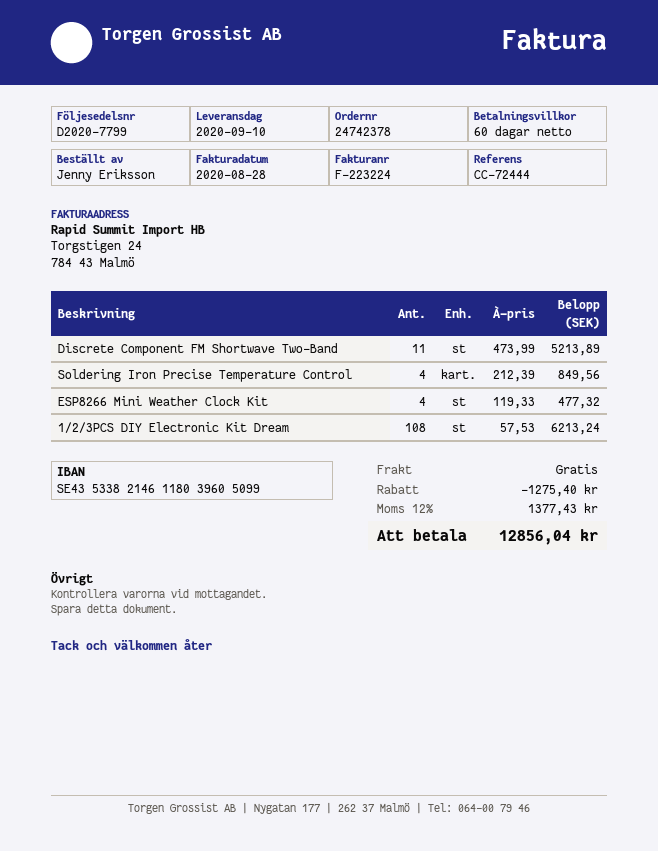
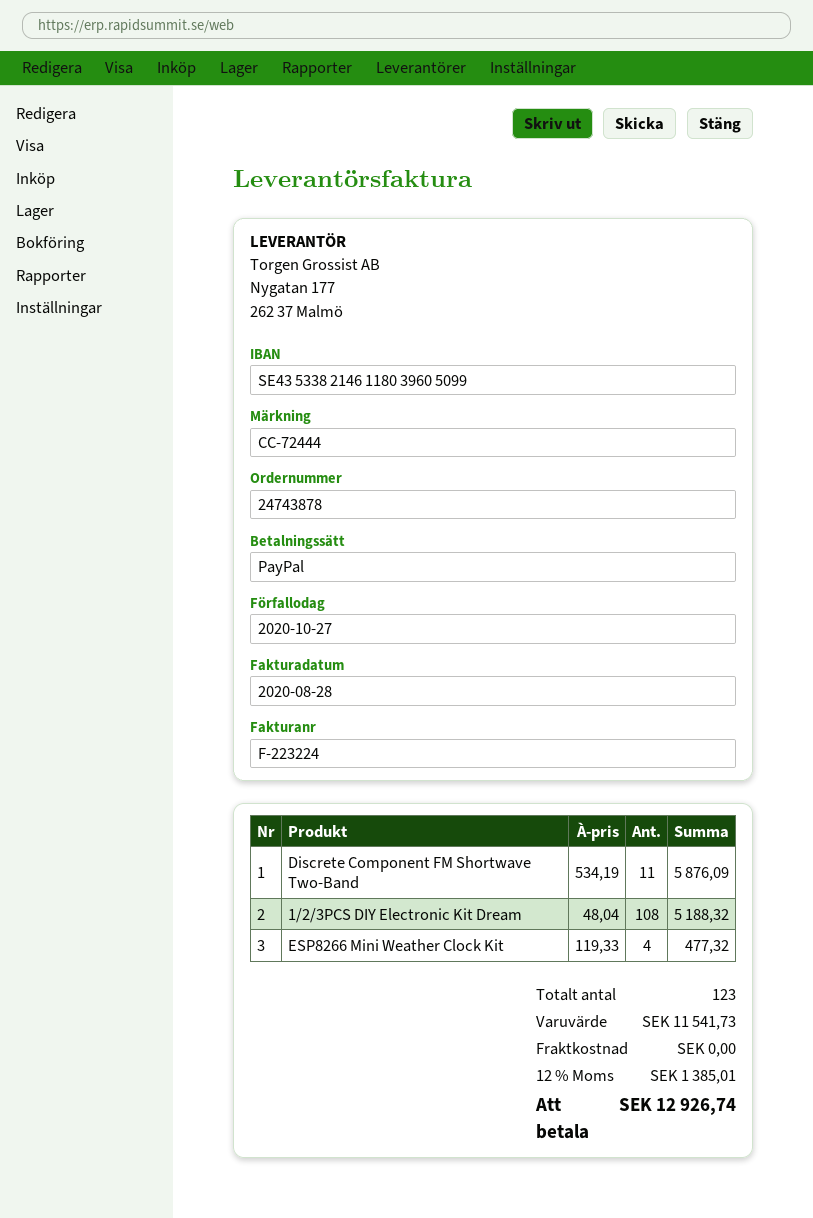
order number: 24742378 -> 24743878
Discrete Component FM Shortwave Two‑Band: 11 x 473.99 = 5213.89 -> 11 x 534.19 = 5876.09
Soldering Iron Precise Temperature Control: 4 x 212.39 = 849.56 -> none
1/2/3PCS DIY Electronic Kit Dream: 108 x 57.53 = 6213.24 -> 108 x 48.04 = 5188.32
discount: 1275.40 -> none
tax: 12% = 1377.43 -> 12% = 1385.01
total: 12856.04 -> 12926.74

